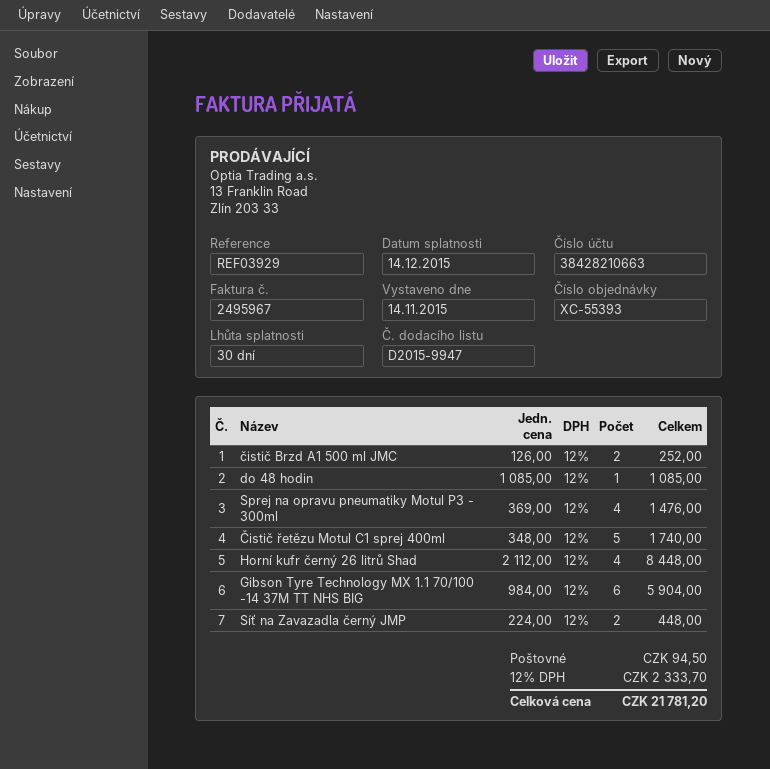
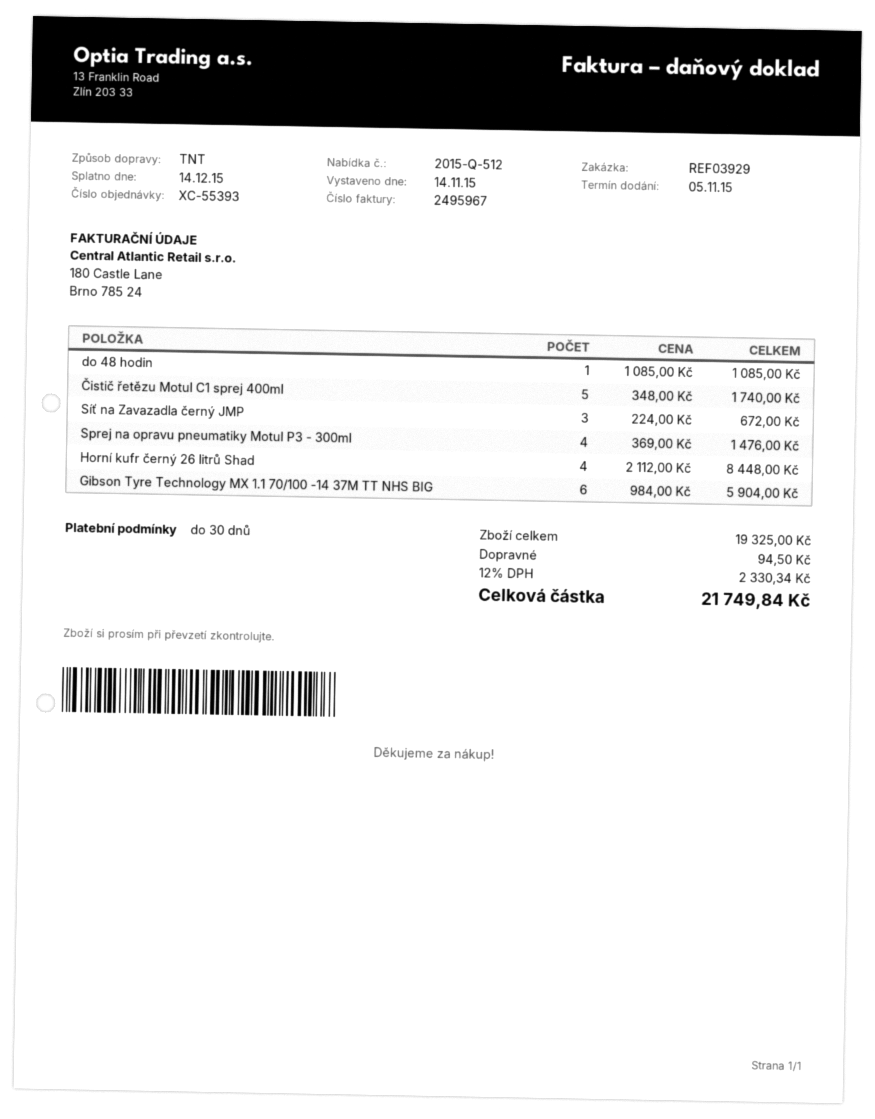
čistič Brzd A1 500 ml JMC: 2 x 126.00 = 252.00 -> none
Síť na Zavazadla černý JMP: 2 x 224.00 = 448.00 -> 3 x 224.00 = 672.00
tax: 12% = 2333.70 -> 12% = 2330.34
total: 21781.20 -> 21749.84

